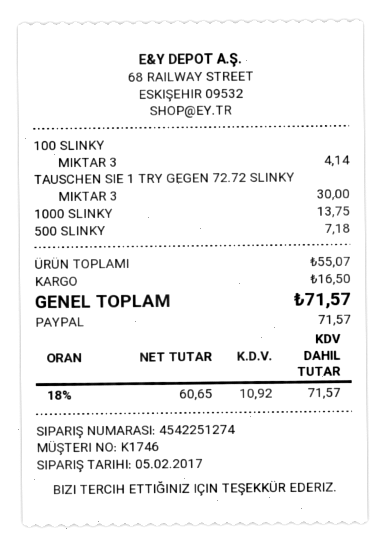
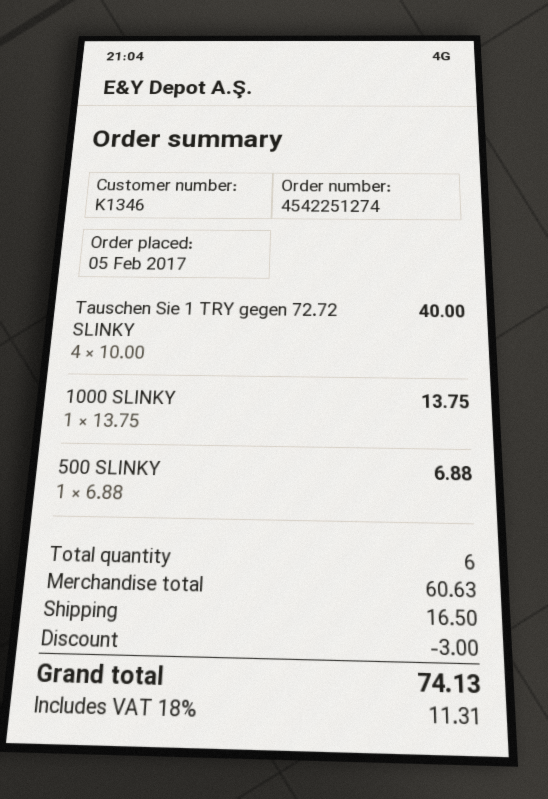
customer number: K1746 -> K1346
100 SLINKY: 3 for 4.14 -> none
TAUSCHEN SIE 1 TRY GEGEN 72.72 SLINKY: 3 for 30.00 -> 4 for 40.00
500 SLINKY: 1 for 7.18 -> 1 for 6.88
subtotal: 55.07 -> 60.63
discount: none -> 3.00
tax: 18% = 10.92 -> 18% = 11.31
total: 71.57 -> 74.13

